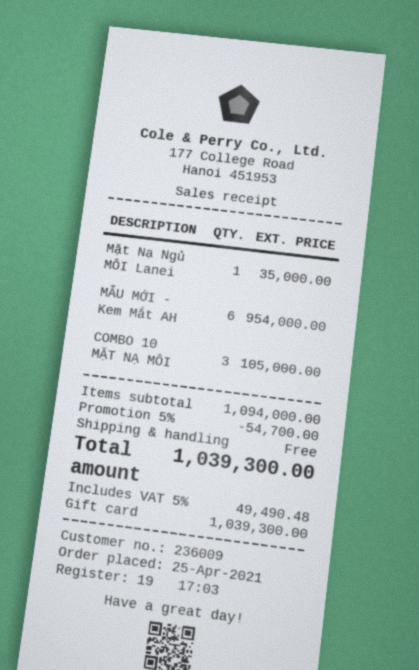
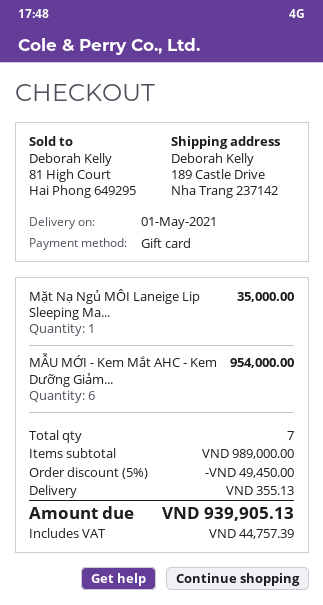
COMBO 10 MẶT NẠ MÔI: 3 for 105000.00 -> none
subtotal: 1094000.00 -> 989000.00
discount: 5% = 54700.00 -> 5% = 49450.00
shipping: 0.00 -> 355.13
tax: 49490.48 -> 44757.39
total: 1039300.00 -> 939905.13

